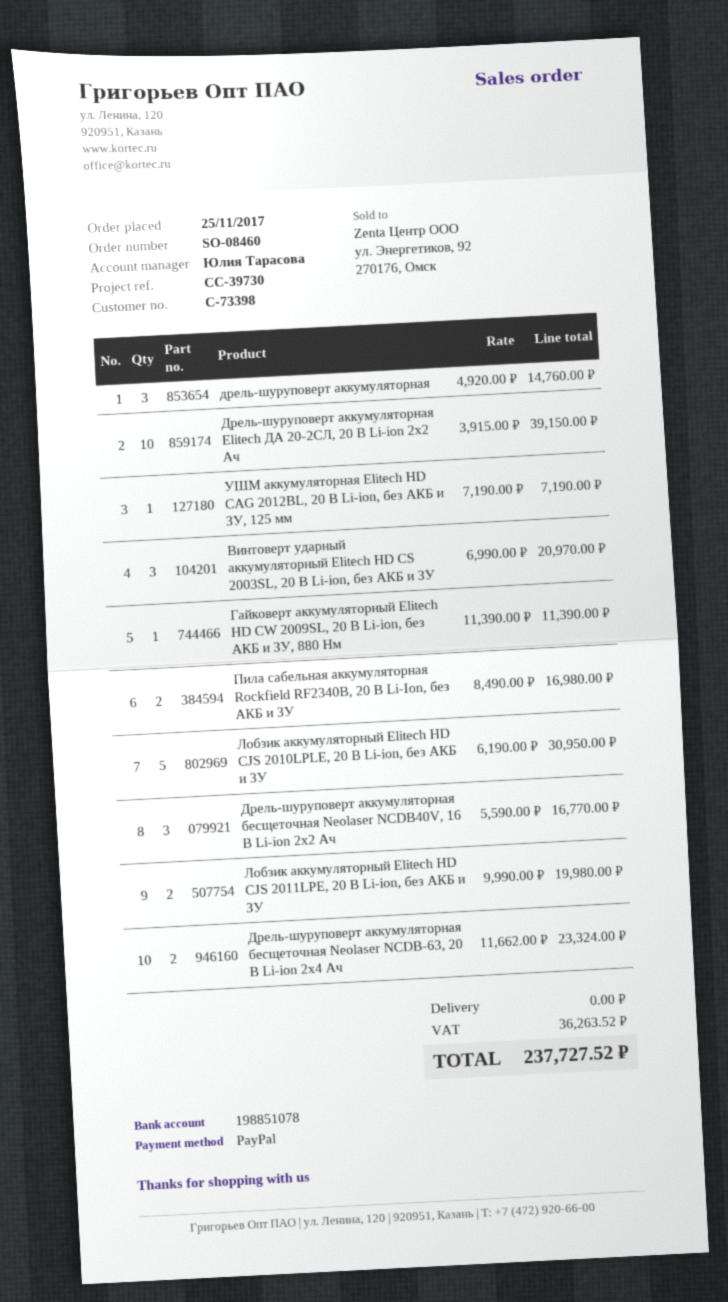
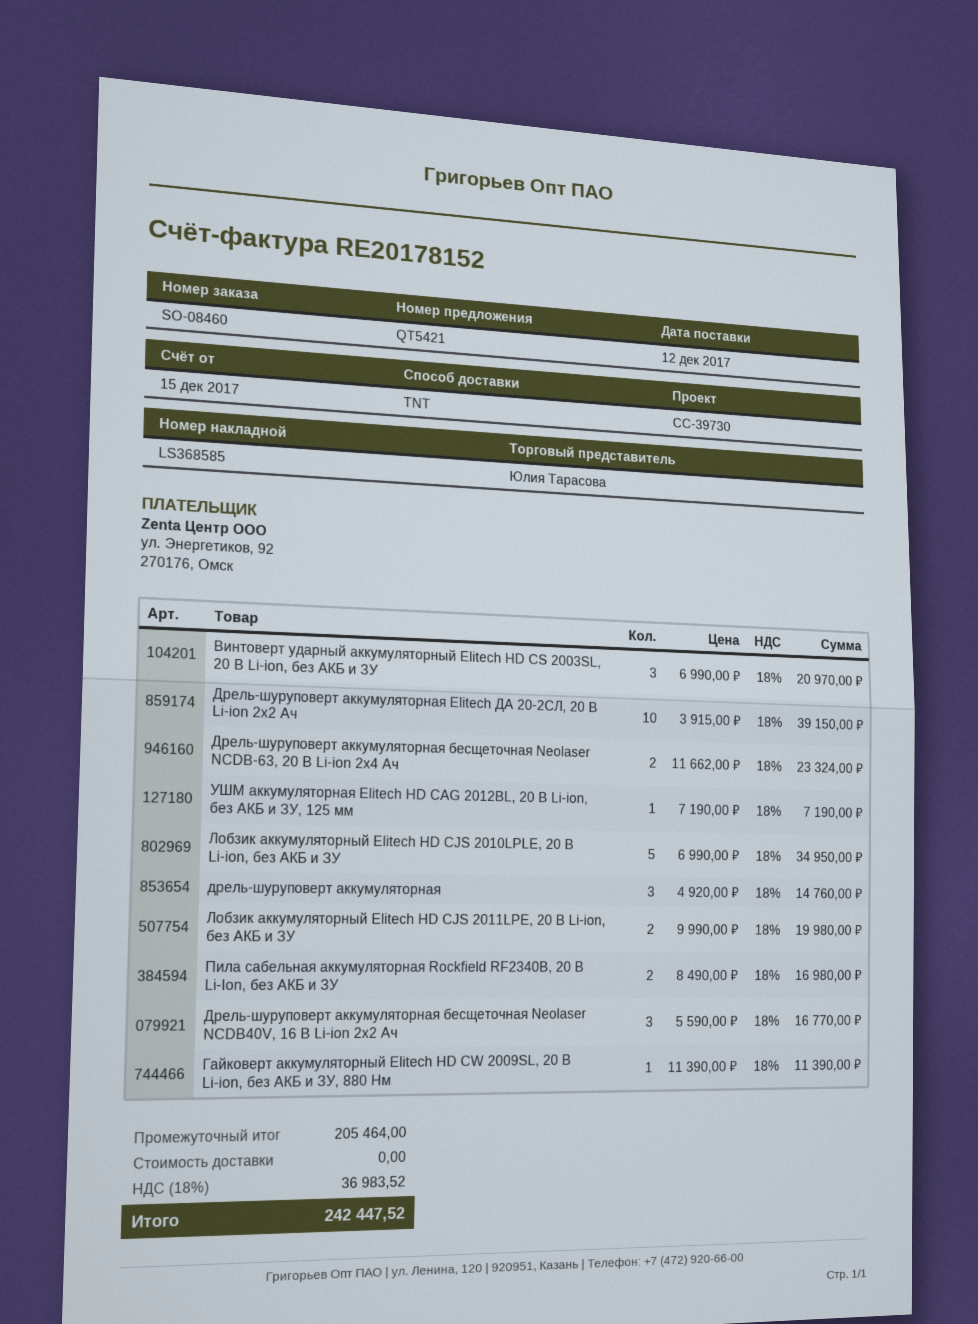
Лобзик аккумуляторный Elitech HD CJS 2010LPLE, 20 В Li-ion, без АКБ и ЗУ: 5 x 6190.00 = 30950.00 -> 5 x 6990.00 = 34950.00
tax: 36263.52 -> 36983.52
total: 237727.52 -> 242447.52

